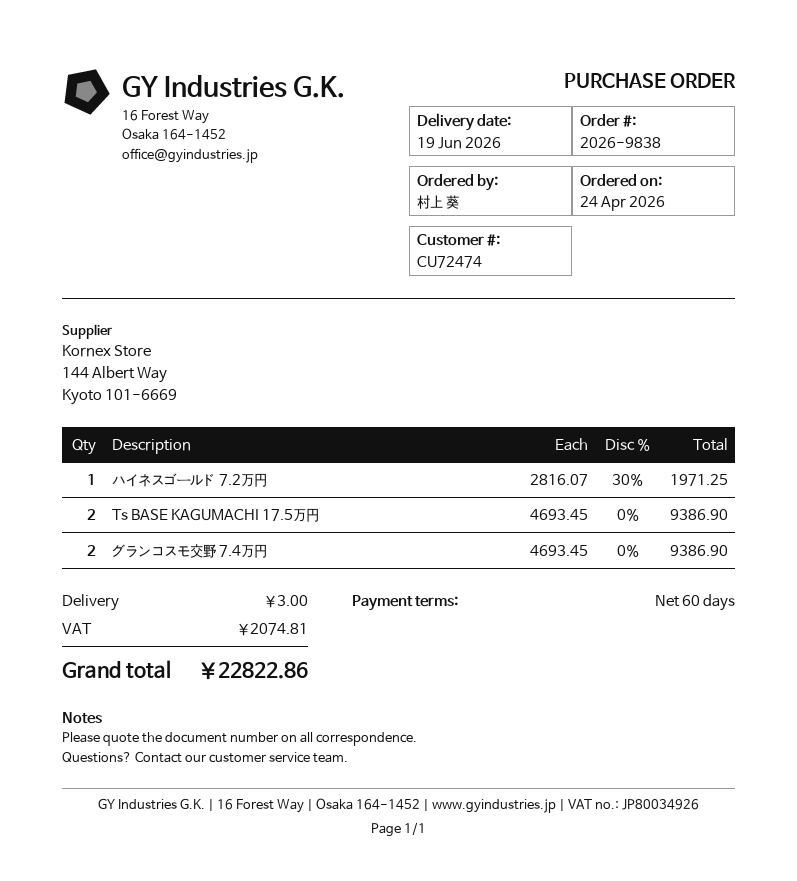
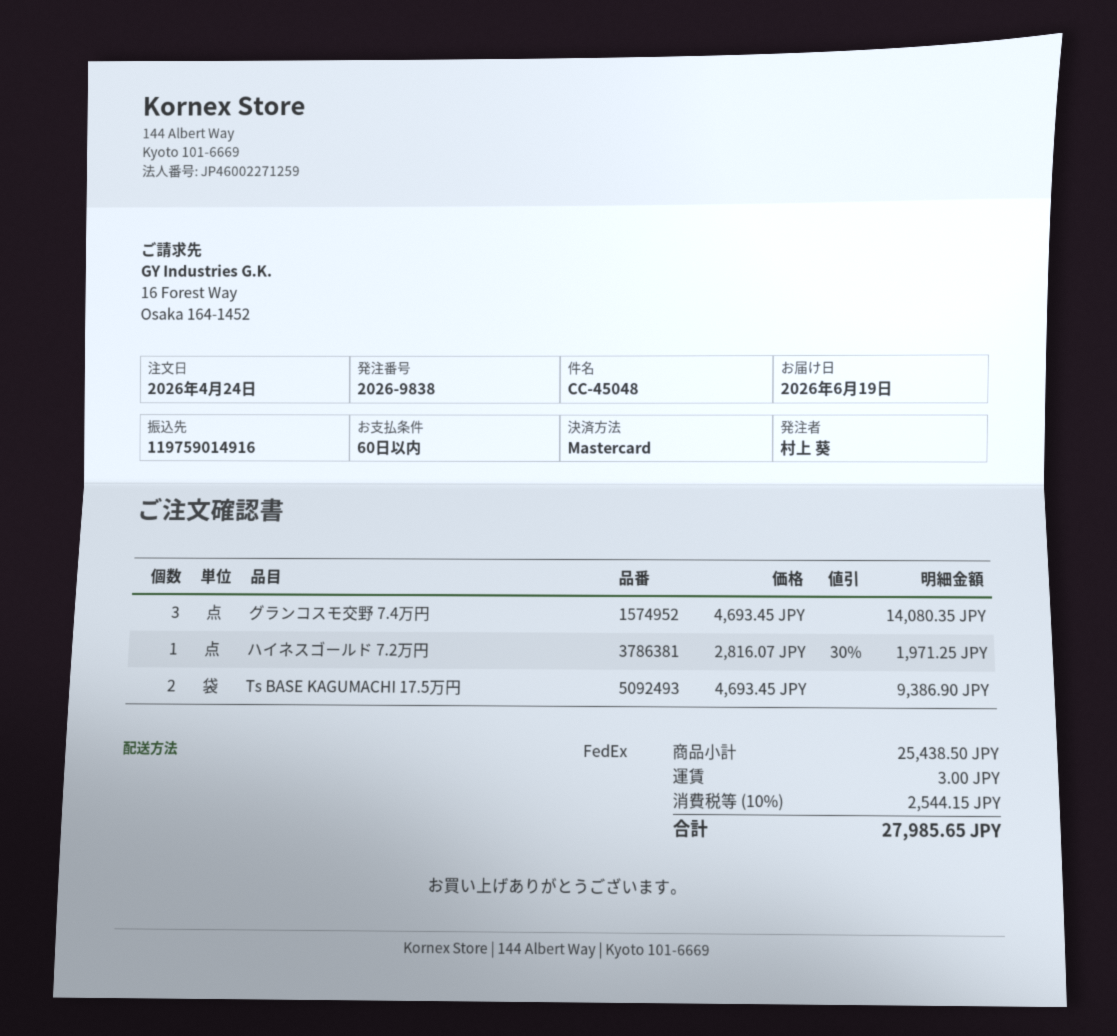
グランコスモ交野 7.4万円: 2 x 4693.45 = 9386.90 -> 3 x 4693.45 = 14080.35
tax: 2074.81 -> 2544.15
total: 22822.86 -> 27985.65

